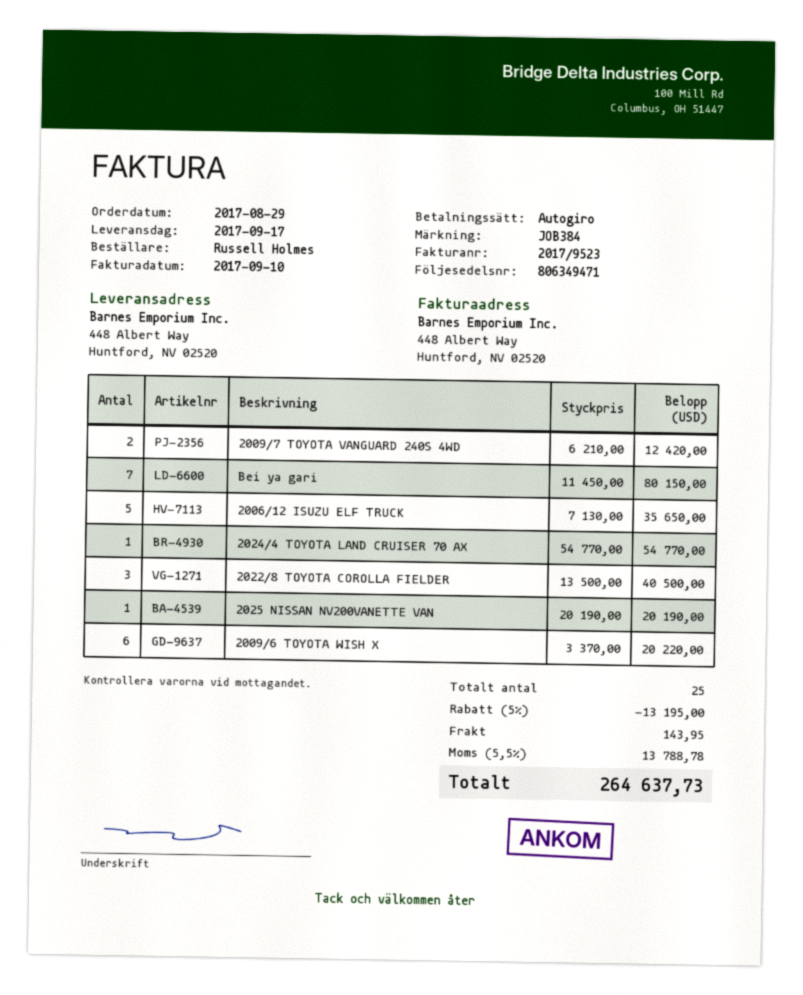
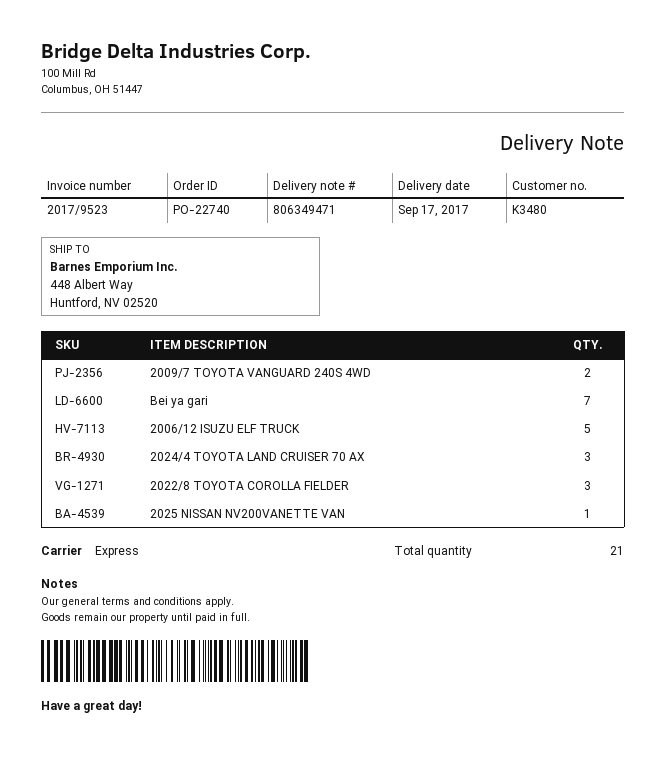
2024/4 TOYOTA LAND CRUISER 70 AX: 1 -> 3
2009/6 TOYOTA WISH X: 6 -> none
total quantity: 25 -> 21

